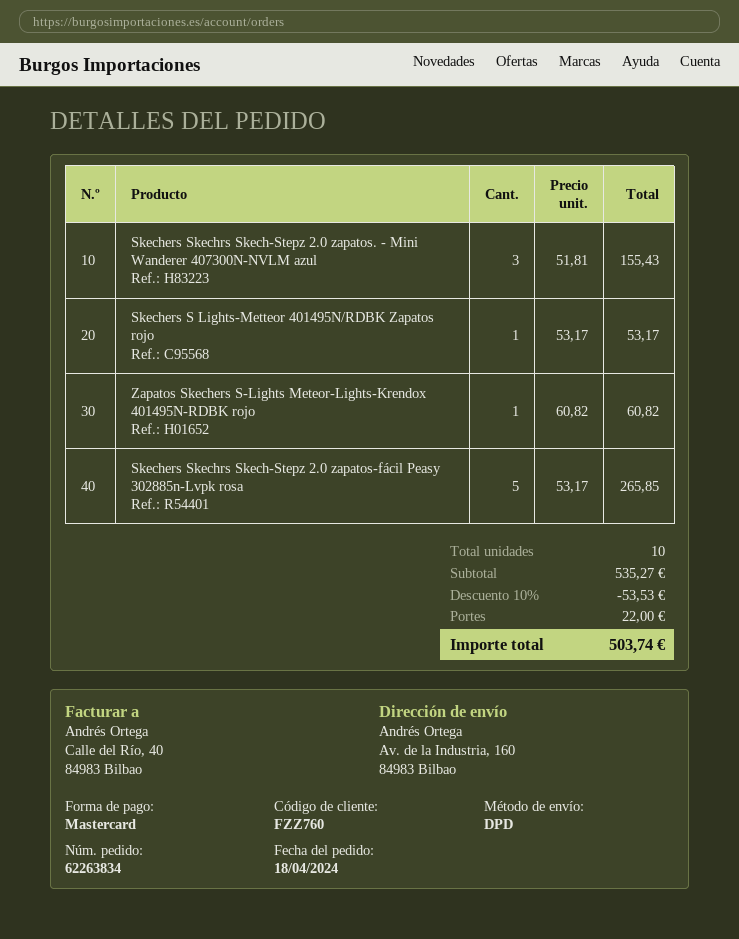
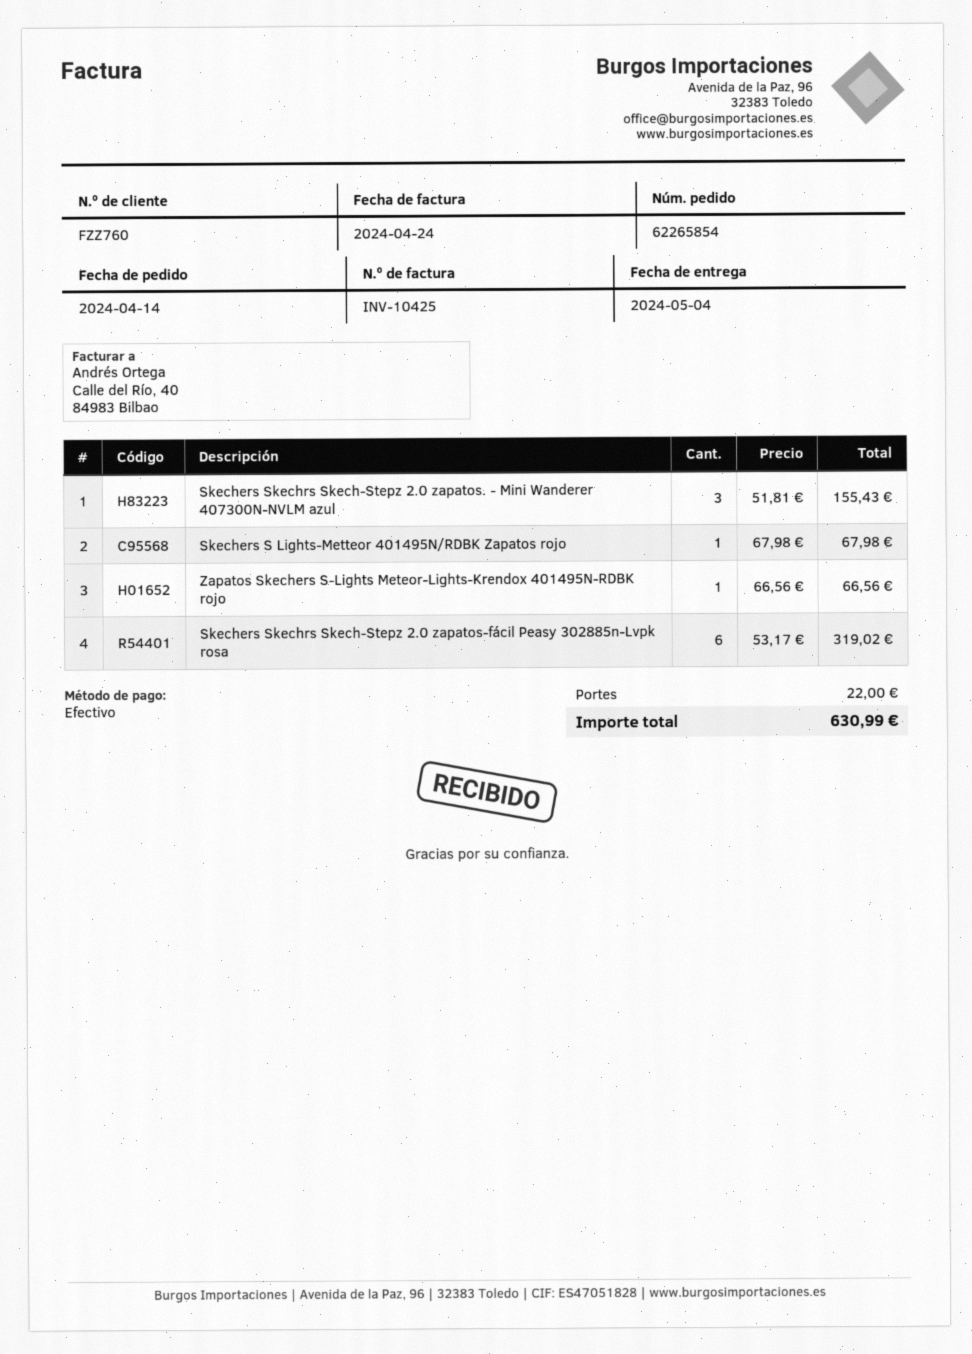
order number: 62263834 -> 62265854
order date: 2024-04-18 -> 2024-04-14
payment method: Mastercard -> cash
Skechers S Lights-Metteor 401495N/RDBK Zapatos rojo: 1 x 53.17 = 53.17 -> 1 x 67.98 = 67.98
Zapatos Skechers S-Lights Meteor-Lights-Krendox 401495N-RDBK rojo: 1 x 60.82 = 60.82 -> 1 x 66.56 = 66.56
Skechers Skechrs Skech-Stepz 2.0 zapatos-fácil Peasy 302885n-Lvpk rosa: 5 x 53.17 = 265.85 -> 6 x 53.17 = 319.02
discount: 10% = 53.53 -> none
total: 503.74 -> 630.99

